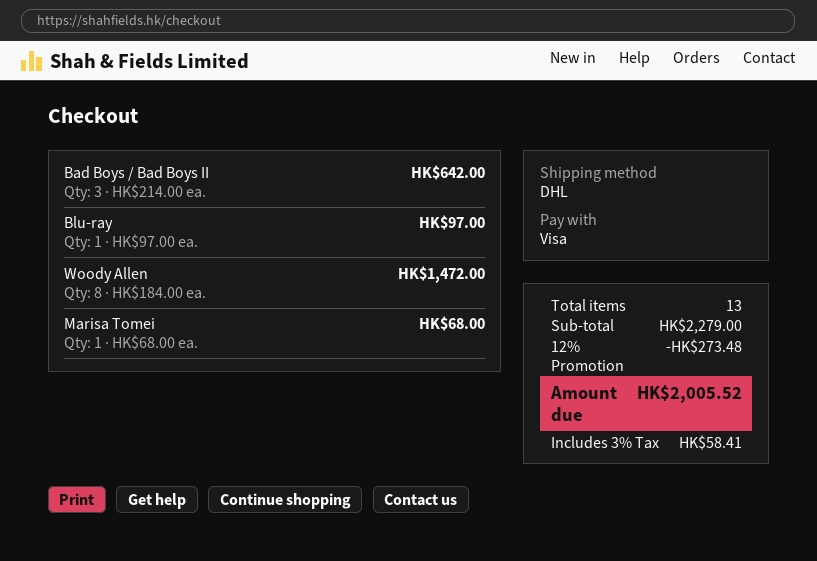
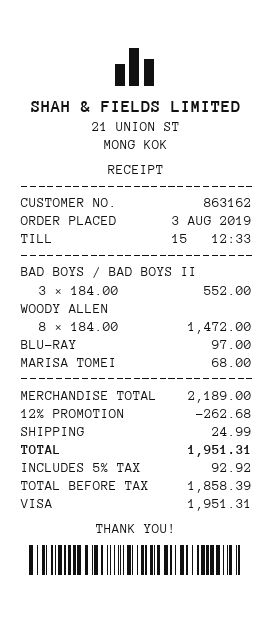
Bad Boys / Bad Boys II: 3 x 214.00 = 642.00 -> 3 x 184.00 = 552.00
subtotal: 2279.00 -> 2189.00
discount: 12% = 273.48 -> 12% = 262.68
shipping: none -> 24.99
tax: 3% = 58.41 -> 5% = 92.92
total: 2005.52 -> 1951.31

